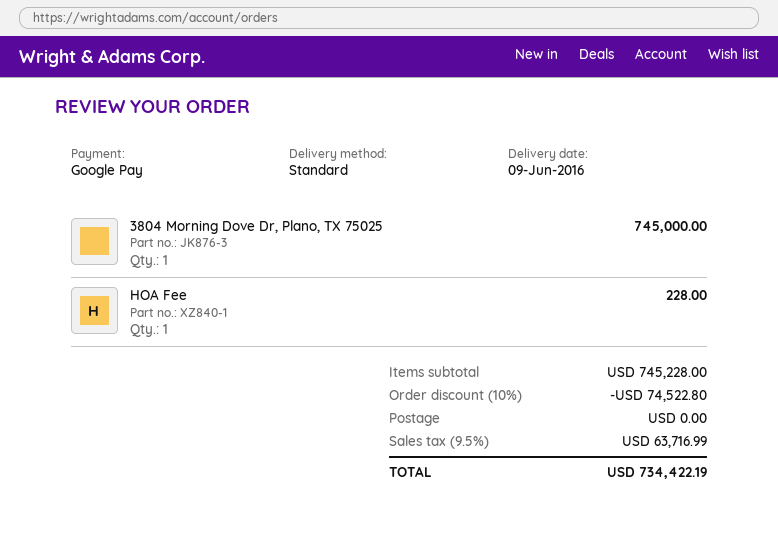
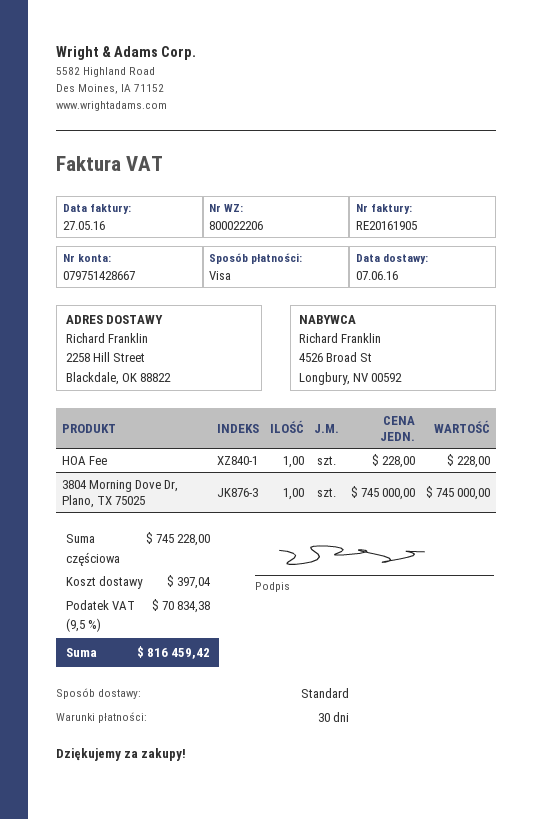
delivery date: 2016-06-09 -> 2016-06-07
payment method: Google Pay -> Visa
discount: 10% = 74522.80 -> none
shipping: 0.00 -> 397.04
tax: 9.5% = 63716.99 -> 9.5% = 70834.38
total: 734422.19 -> 816459.42

